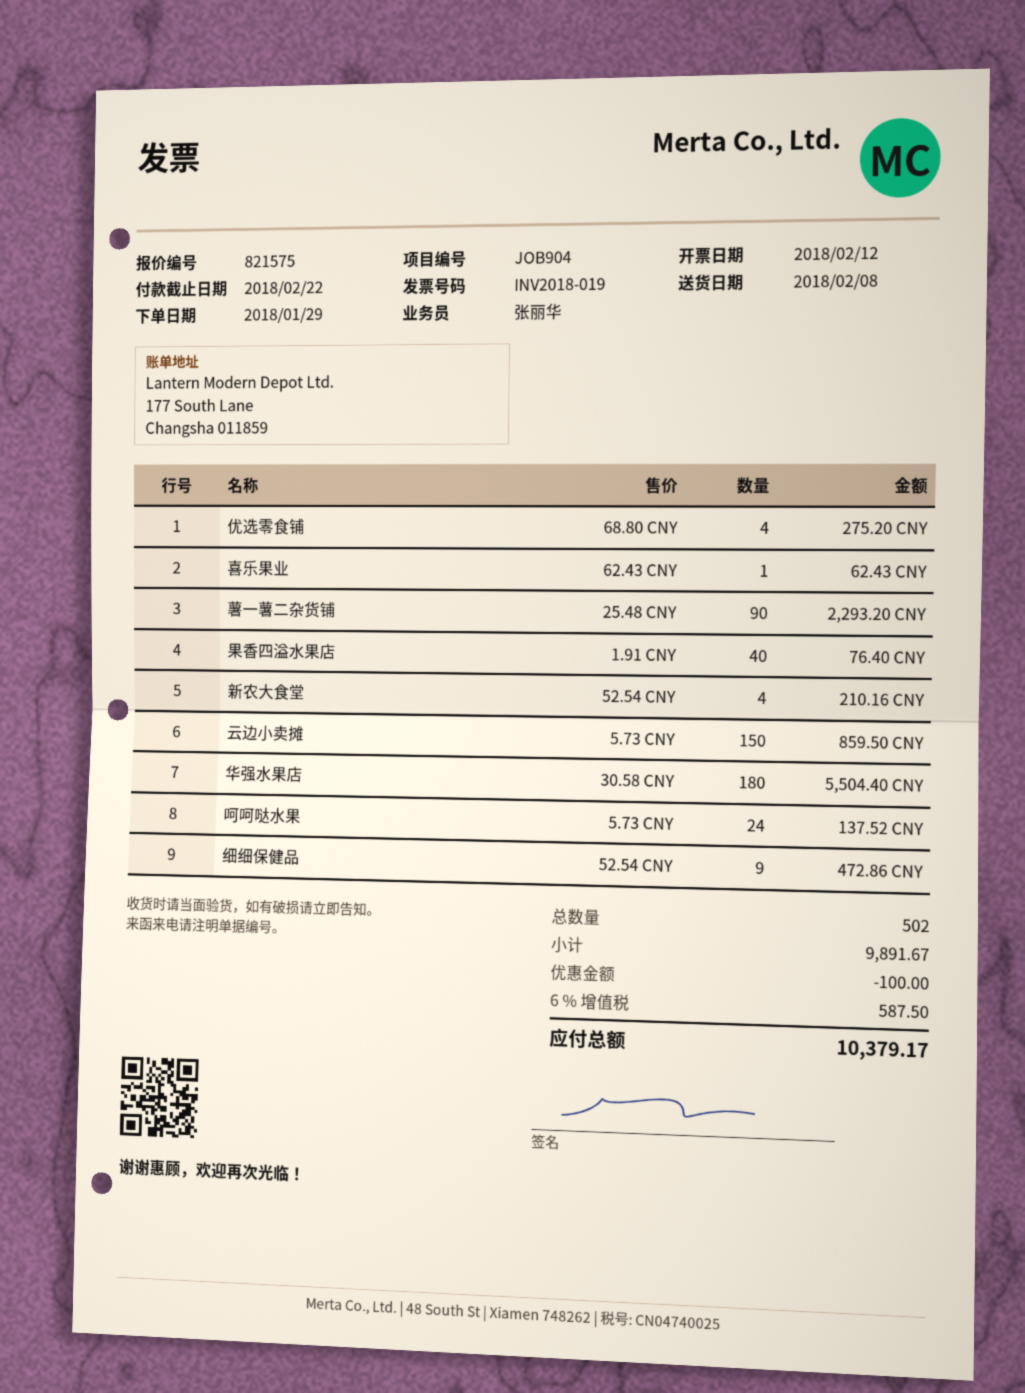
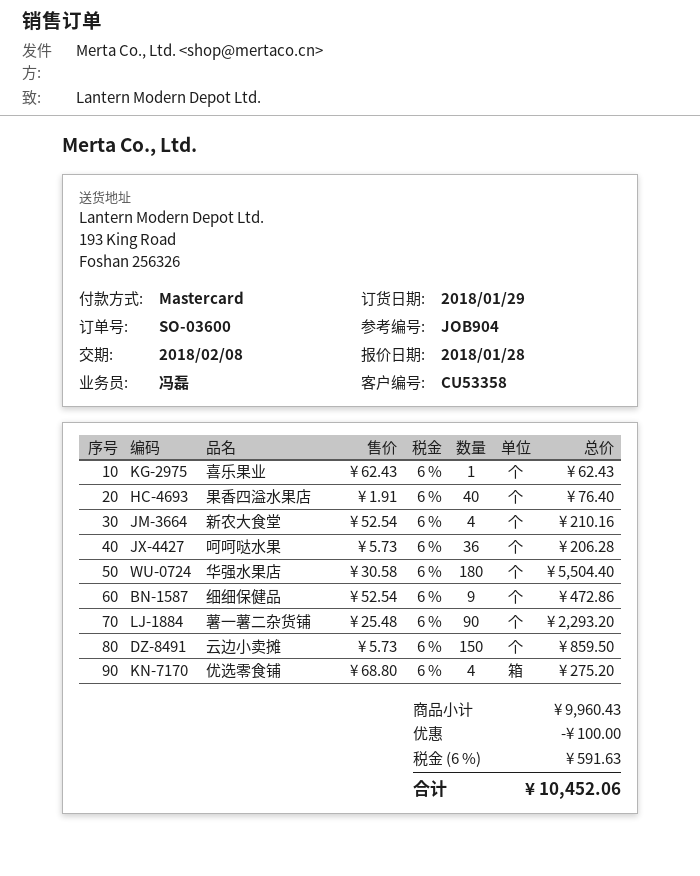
sales rep: 张丽华 -> 冯磊
呵呵哒水果: 24 x 5.73 = 137.52 -> 36 x 5.73 = 206.28
subtotal: 9891.67 -> 9960.43
tax: 6% = 587.50 -> 6% = 591.63
total: 10379.17 -> 10452.06

